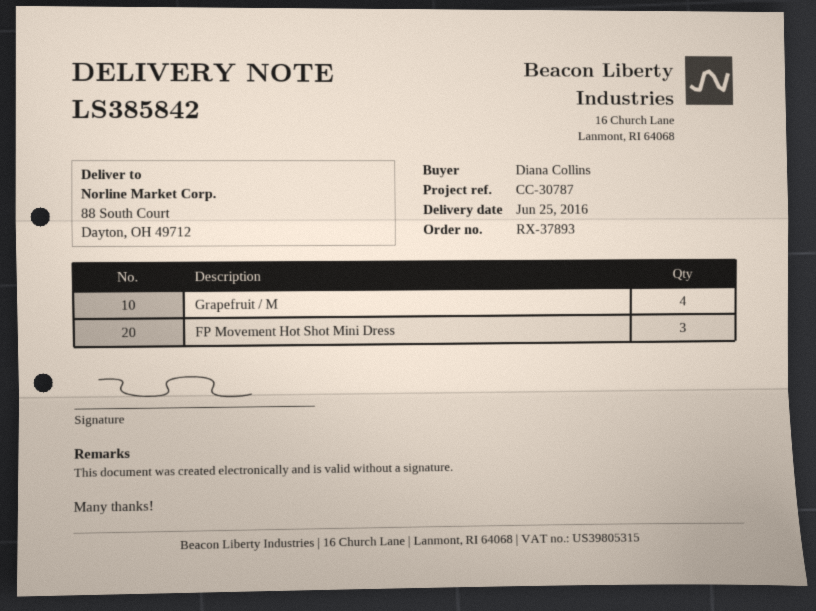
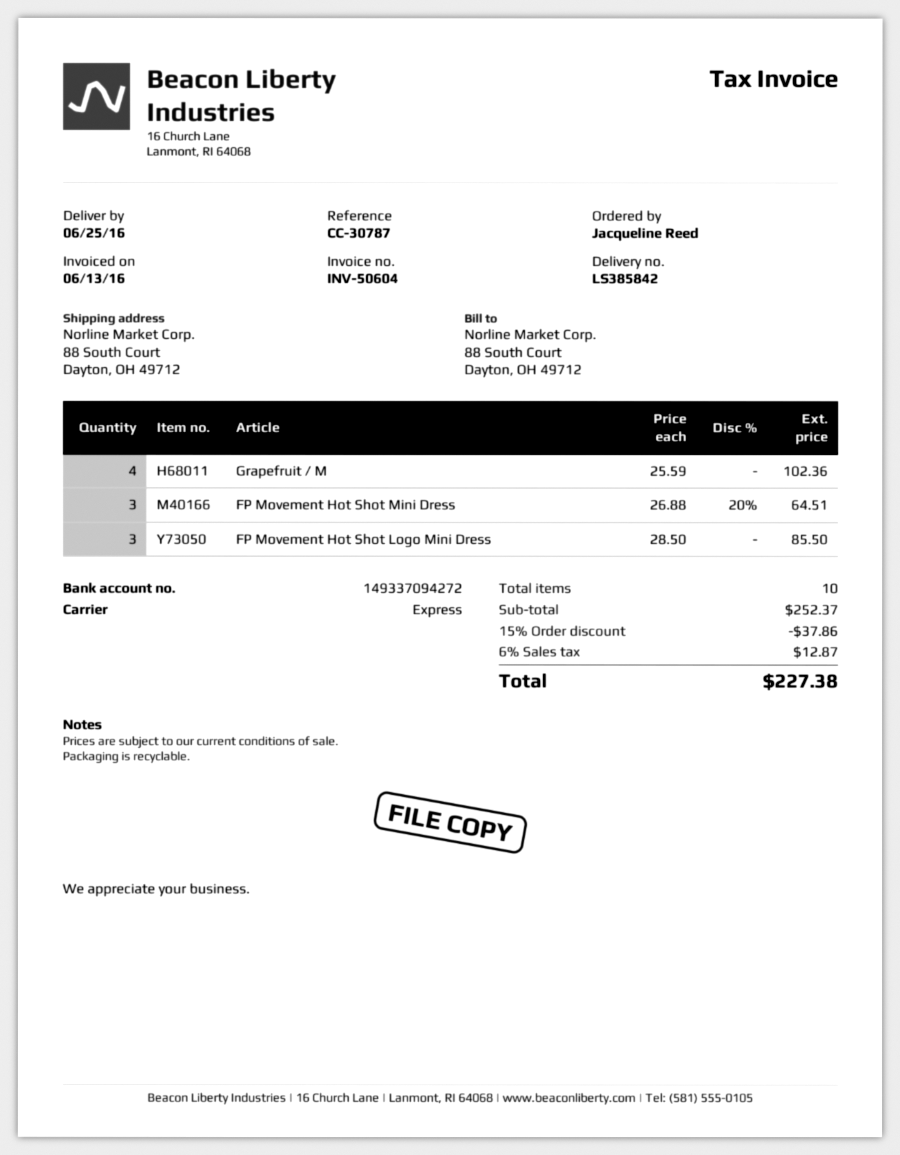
ordered by: Diana Collins -> Jacqueline Reed
FP Movement Hot Shot Logo Mini Dress: none -> 3

